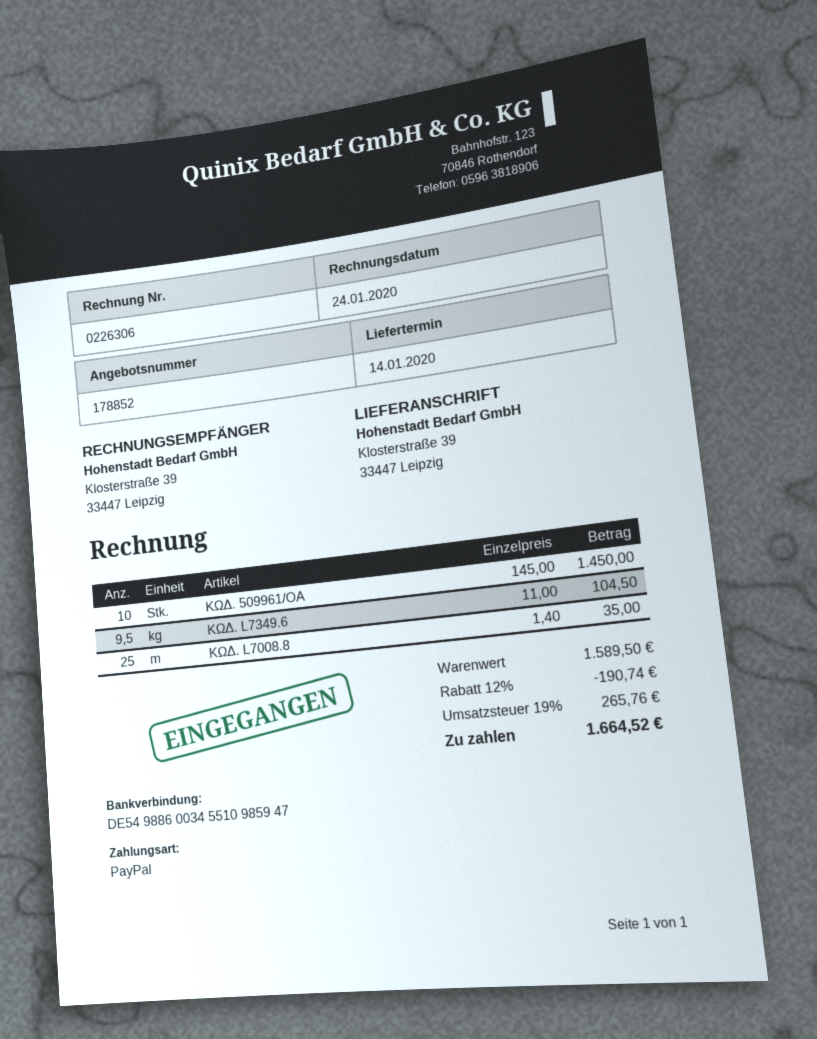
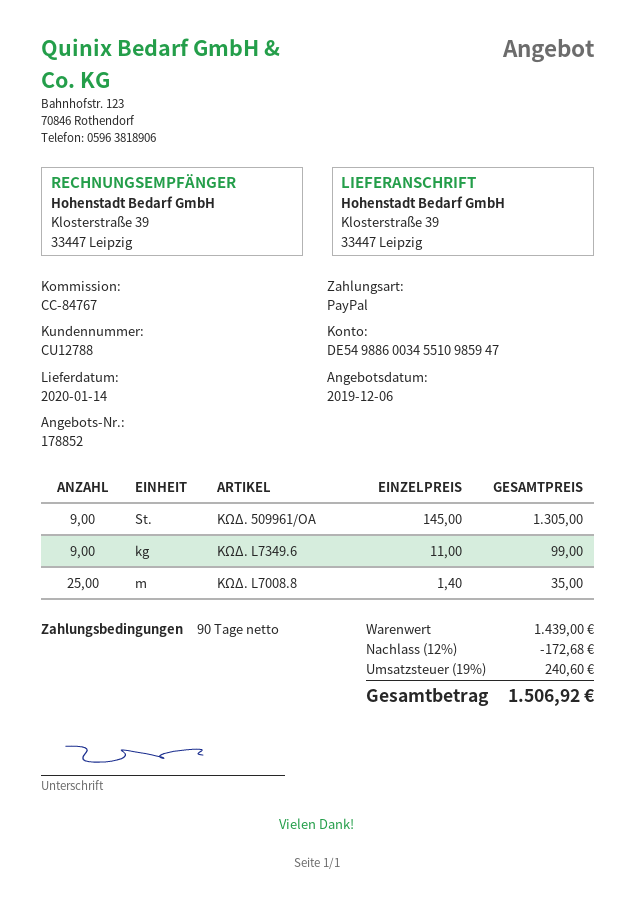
ΚΩΔ. 509961/OA: 10 x 145.00 = 1450.00 -> 9 x 145.00 = 1305.00
ΚΩΔ. L7349.6: 9.5 x 11.00 = 104.50 -> 9 x 11.00 = 99.00
subtotal: 1589.50 -> 1439.00
discount: 12% = 190.74 -> 12% = 172.68
tax: 19% = 265.76 -> 19% = 240.60
total: 1664.52 -> 1506.92

